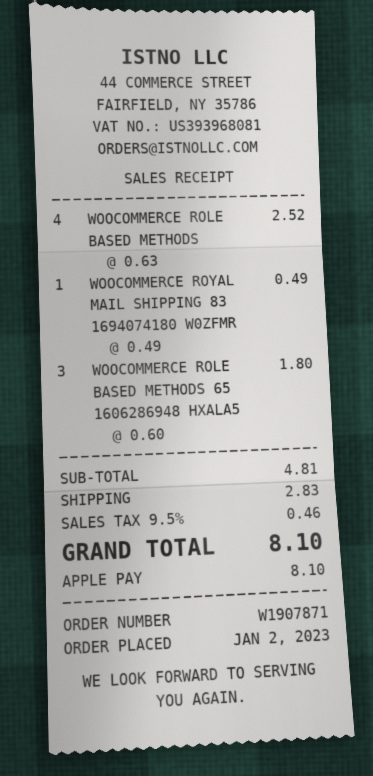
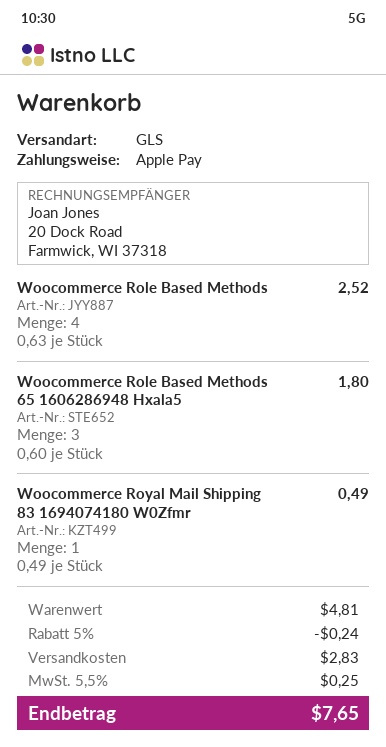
discount: none -> 5% = 0.24
tax: 9.5% = 0.46 -> 5.5% = 0.25
total: 8.10 -> 7.65

